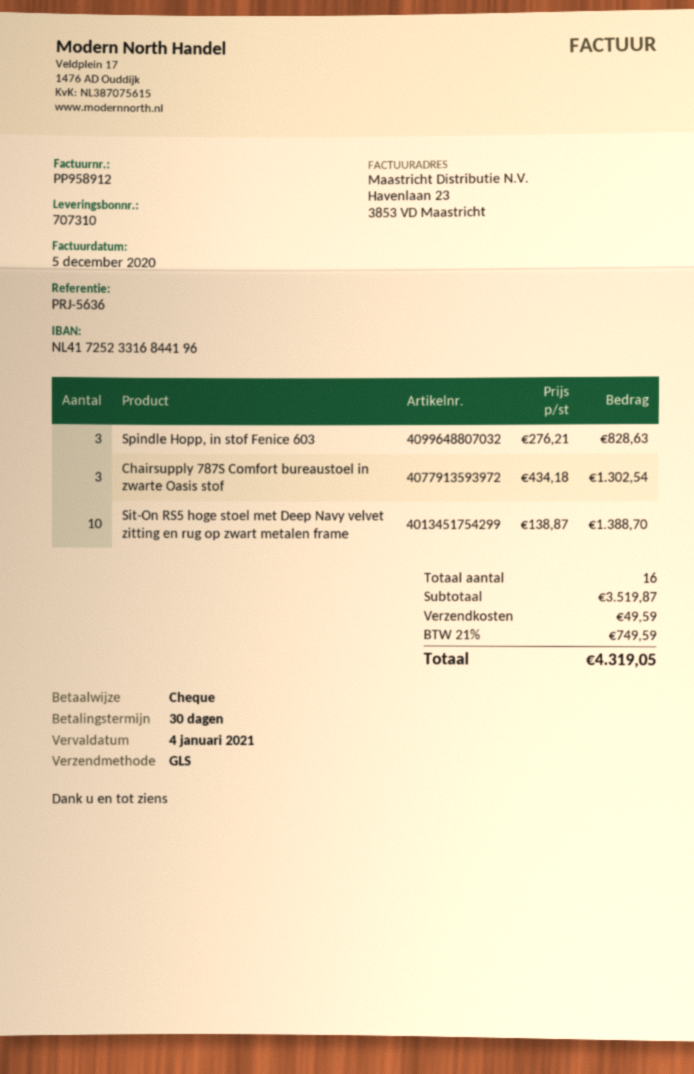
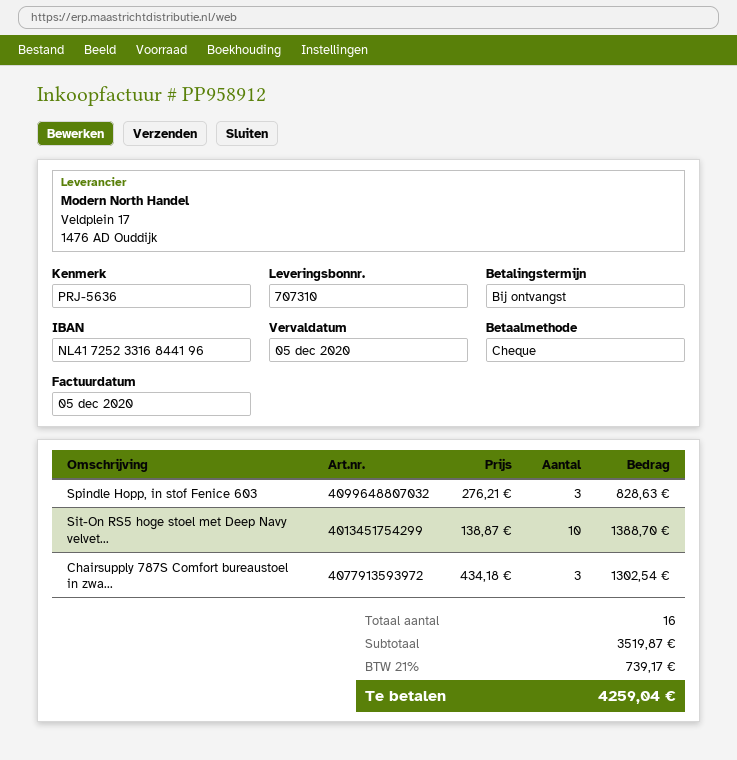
payment terms: 30 days -> on receipt
due date: 2021-01-04 -> 2020-12-05
shipping: 49.59 -> none
tax: 21% = 749.59 -> 21% = 739.17
total: 4319.05 -> 4259.04

